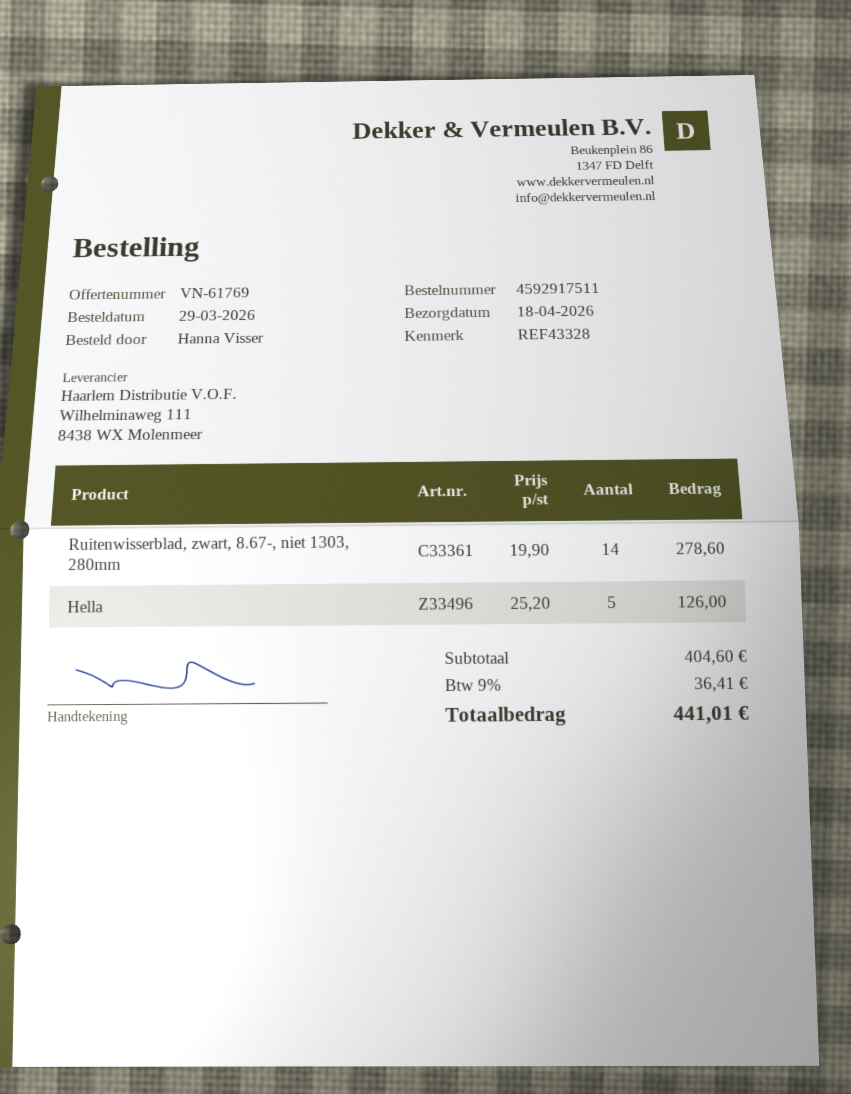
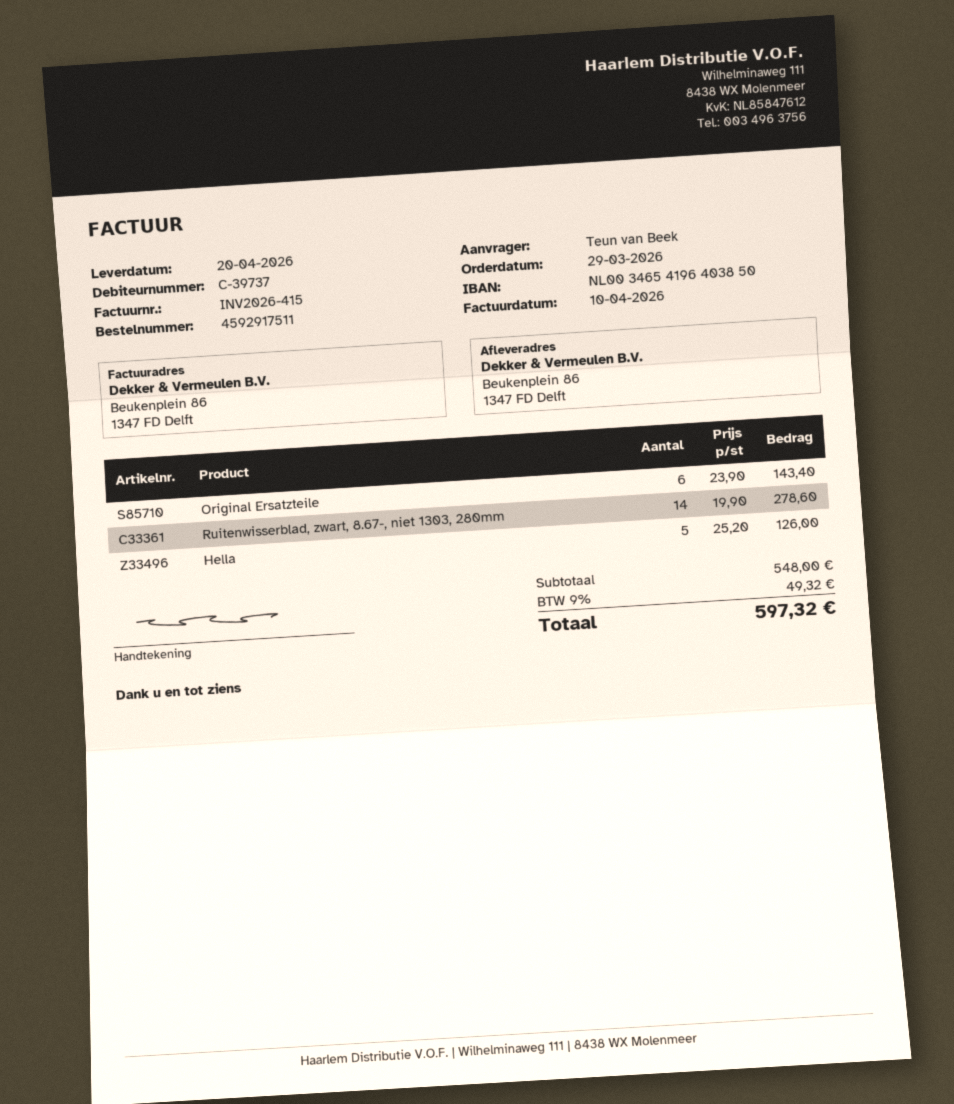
delivery date: 2026-04-18 -> 2026-04-20
ordered by: Hanna Visser -> Teun van Beek
Original Ersatzteile: none -> 6 x 23.90 = 143.40
subtotal: 404.60 -> 548.00
tax: 9% = 36.41 -> 9% = 49.32
total: 441.01 -> 597.32

